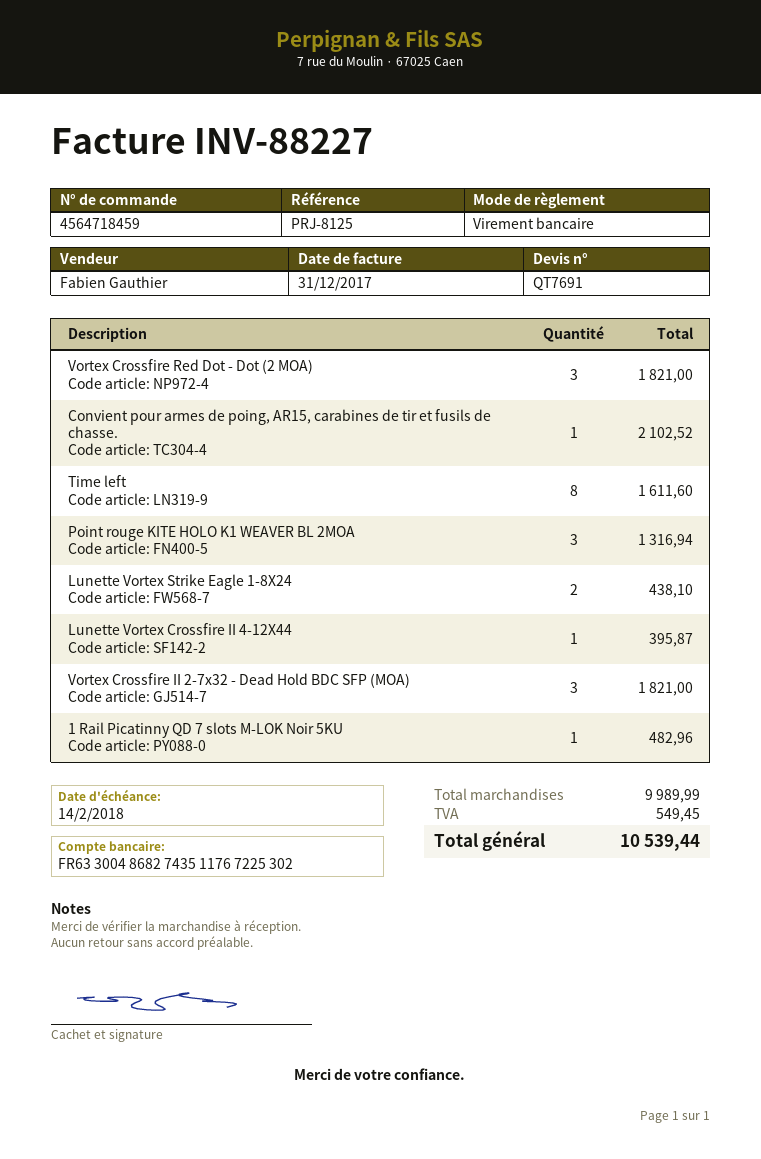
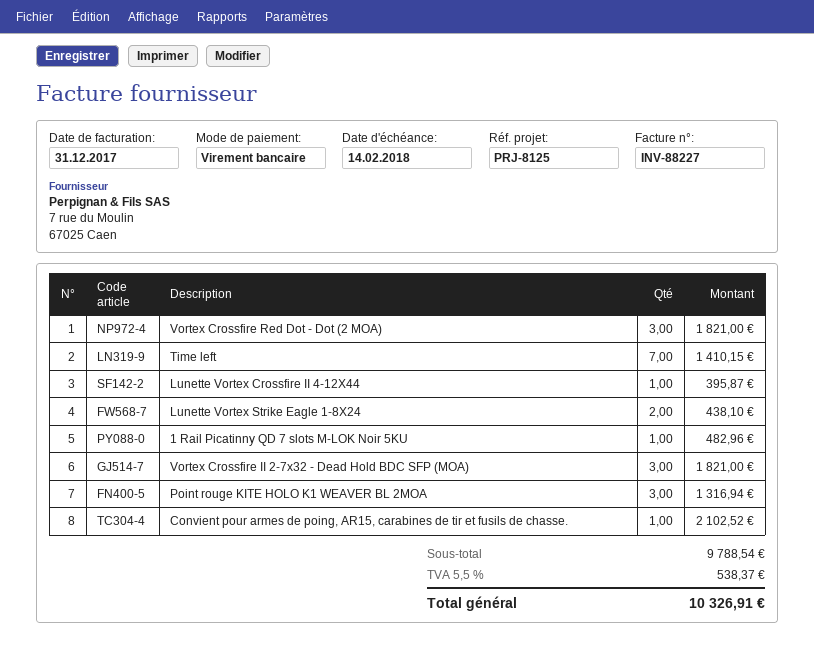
Time left: 8 for 1611.60 -> 7 for 1410.15
subtotal: 9989.99 -> 9788.54
tax: 549.45 -> 538.37
total: 10539.44 -> 10326.91

